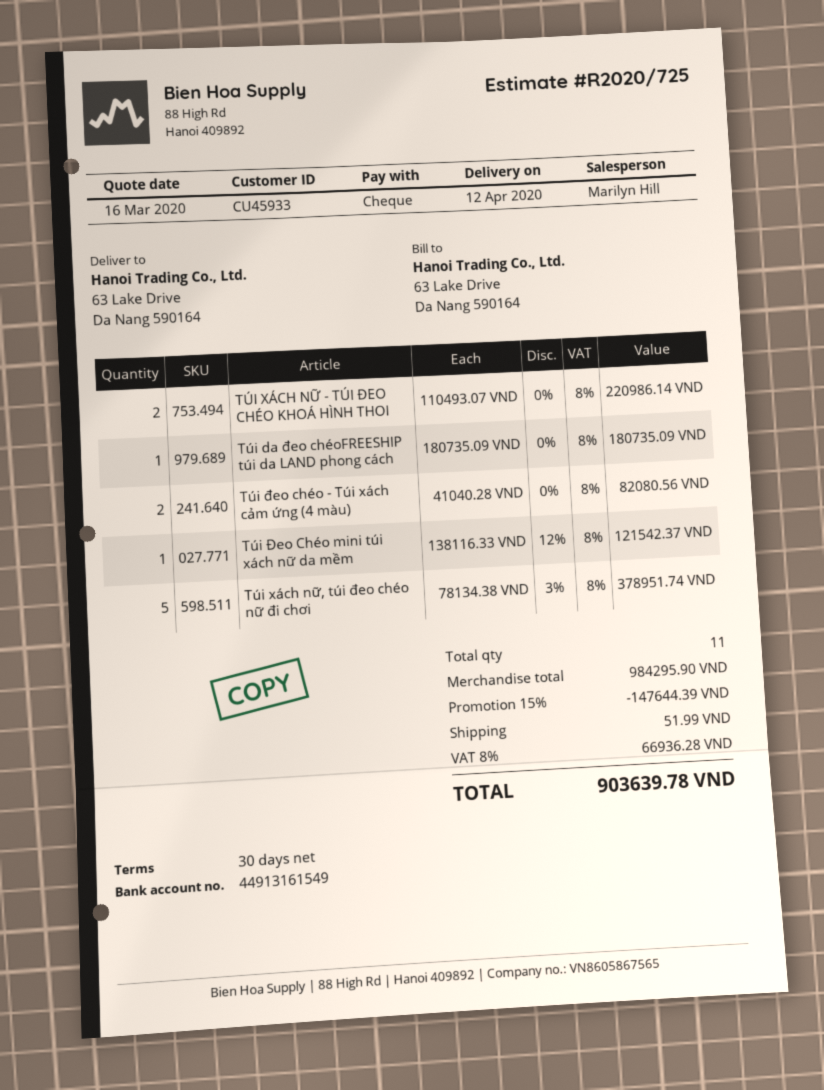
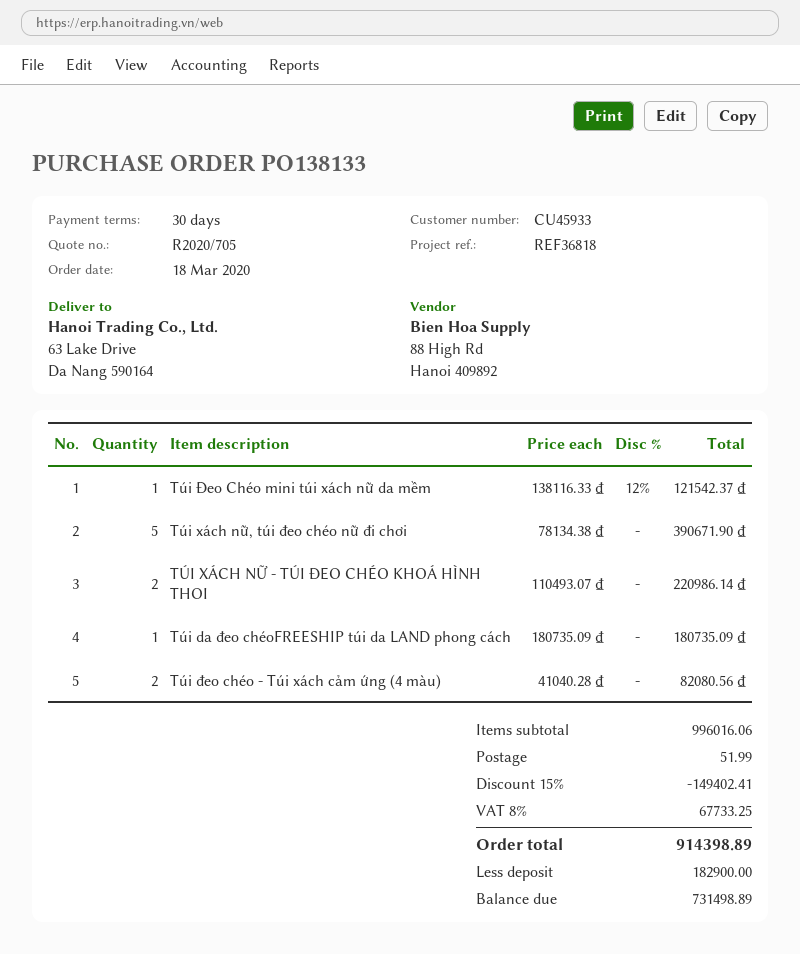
quote number: R2020/725 -> R2020/705
Túi xách nữ, túi đeo chéo nữ đi chơi: 5 x 78134.38 - 3% = 378951.74 -> 5 x 78134.38 = 390671.90
subtotal: 984295.90 -> 996016.06
discount: 15% = 147644.39 -> 15% = 149402.41
tax: 8% = 66936.28 -> 8% = 67733.25
total: 903639.78 -> 914398.89

